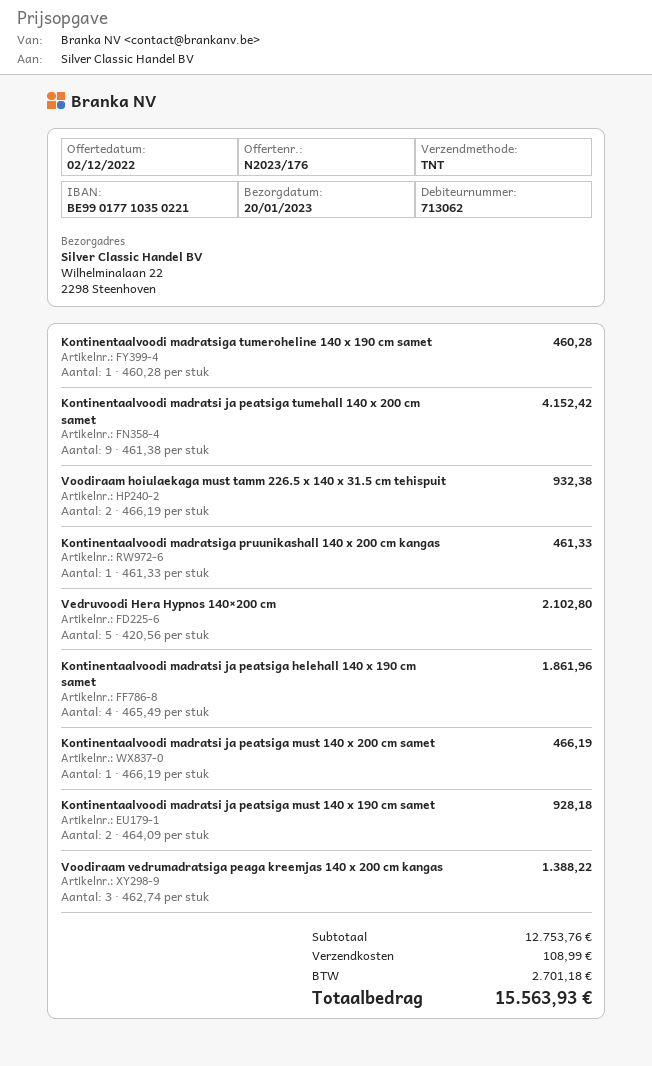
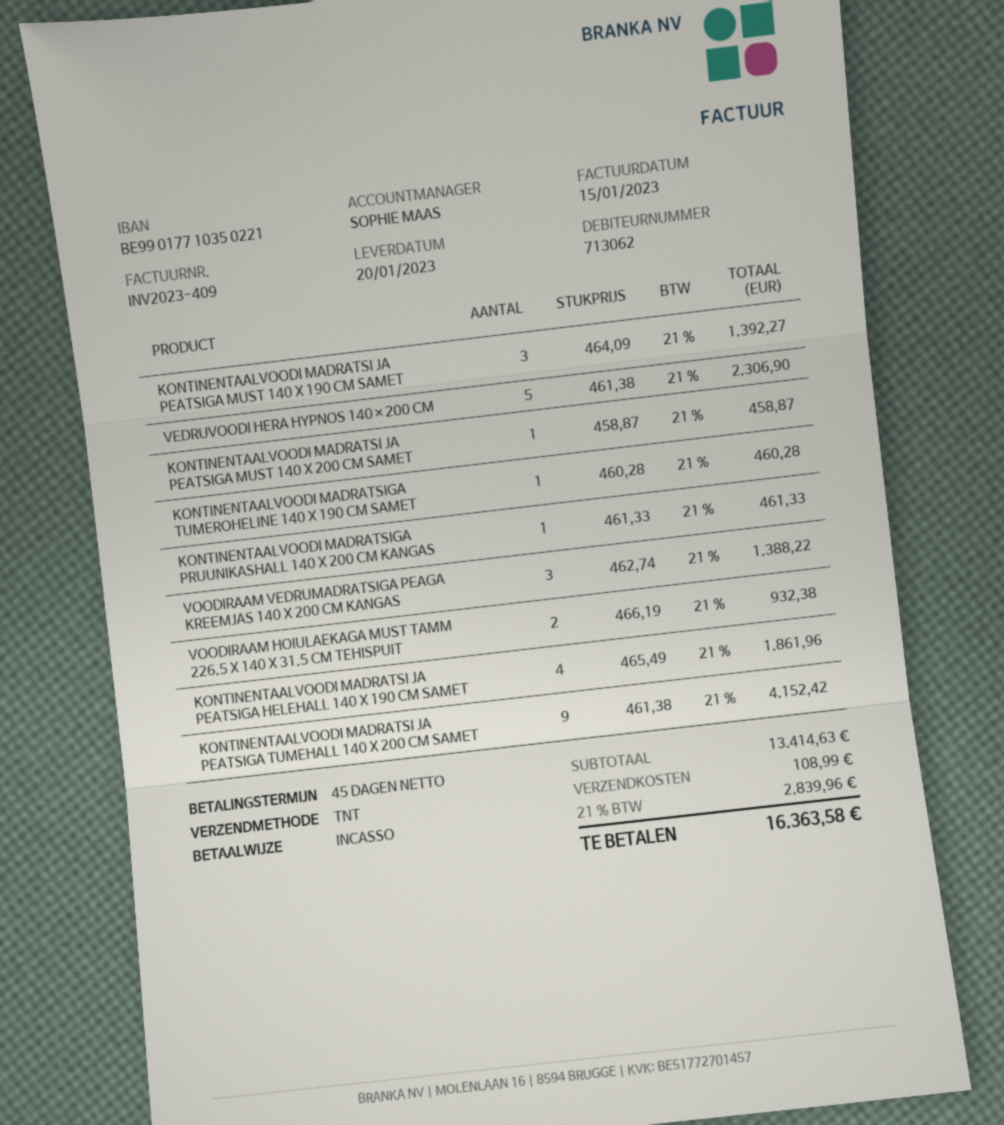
Vedruvoodi Hera Hypnos 140×200 cm: 5 x 420.56 = 2102.80 -> 5 x 461.38 = 2306.90
Kontinentaalvoodi madratsi ja peatsiga must 140 x 200 cm samet: 1 x 466.19 = 466.19 -> 1 x 458.87 = 458.87
Kontinentaalvoodi madratsi ja peatsiga must 140 x 190 cm samet: 2 x 464.09 = 928.18 -> 3 x 464.09 = 1392.27
subtotal: 12753.76 -> 13414.63
tax: 2701.18 -> 2839.96
total: 15563.93 -> 16363.58

